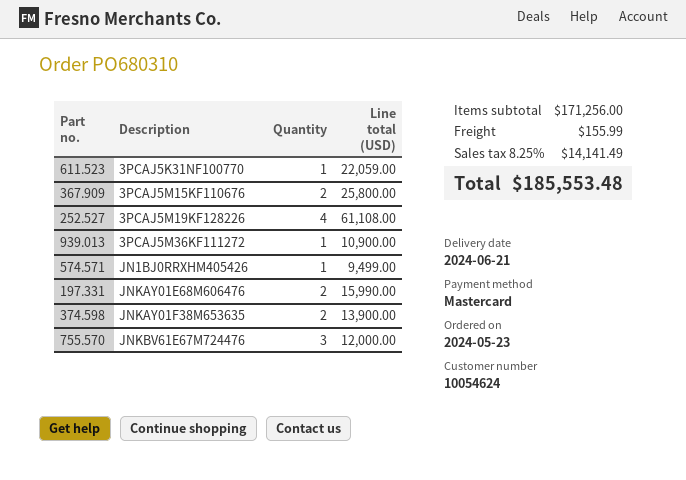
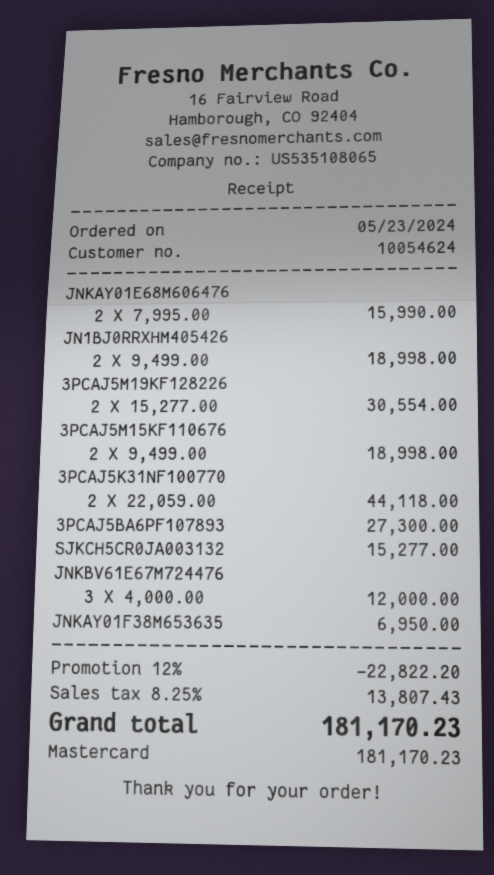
3PCAJ5K31NF100770: 1 for 22059.00 -> 2 for 44118.00
3PCAJ5M15KF110676: 2 for 25800.00 -> 2 for 18998.00
3PCAJ5M19KF128226: 4 for 61108.00 -> 2 for 30554.00
3PCAJ5M36KF111272: 1 for 10900.00 -> none
JN1BJ0RRXHM405426: 1 for 9499.00 -> 2 for 18998.00
JNKAY01F38M653635: 2 for 13900.00 -> 1 for 6950.00
3PCAJ5BA6PF107893: none -> 1 for 27300.00
SJKCH5CR0JA003132: none -> 1 for 15277.00
discount: none -> 12% = 22822.20
shipping: 155.99 -> none
tax: 8.25% = 14141.49 -> 8.25% = 13807.43
total: 185553.48 -> 181170.23

